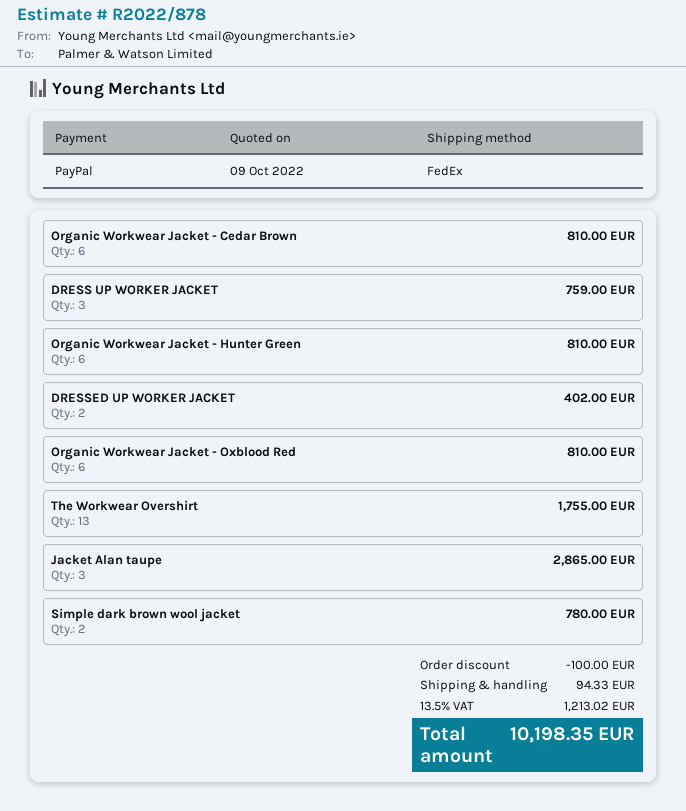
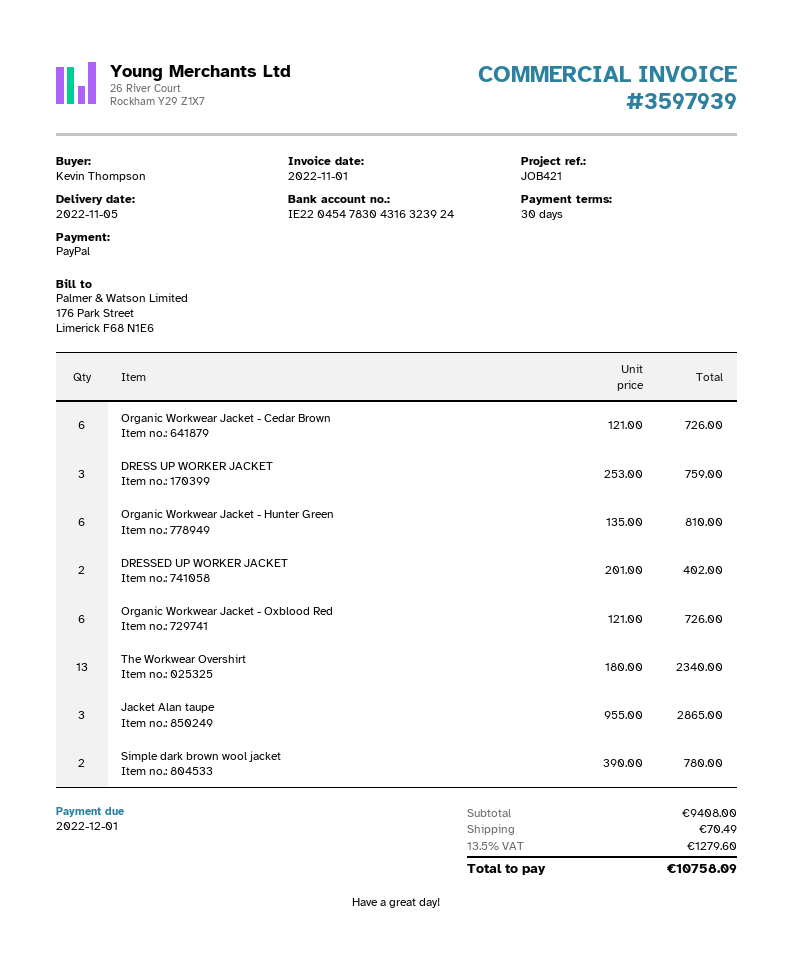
Organic Workwear Jacket - Cedar Brown: 6 for 810.00 -> 6 for 726.00
Organic Workwear Jacket - Oxblood Red: 6 for 810.00 -> 6 for 726.00
The Workwear Overshirt: 13 for 1755.00 -> 13 for 2340.00
discount: 100.00 -> none
shipping: 94.33 -> 70.49
tax: 13.5% = 1213.02 -> 13.5% = 1279.60
total: 10198.35 -> 10758.09

